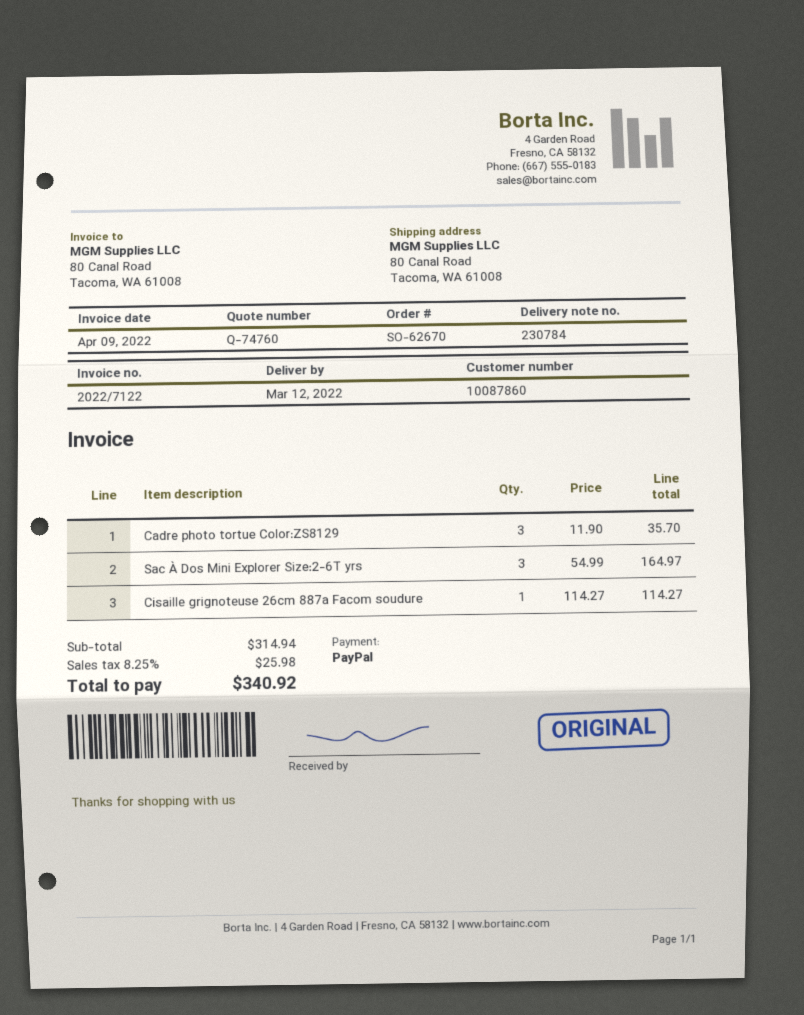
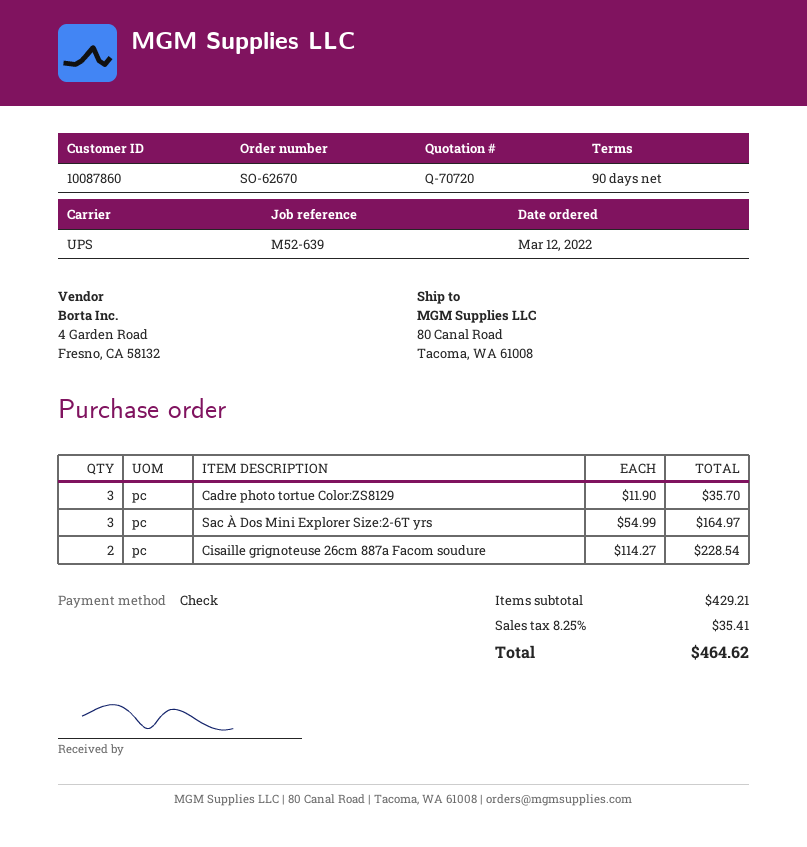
quote number: Q-74760 -> Q-70720
payment method: PayPal -> cheque
Cisaille grignoteuse 26cm 887a Facom soudure: 1 x 114.27 = 114.27 -> 2 x 114.27 = 228.54
subtotal: 314.94 -> 429.21
tax: 8.25% = 25.98 -> 8.25% = 35.41
total: 340.92 -> 464.62

